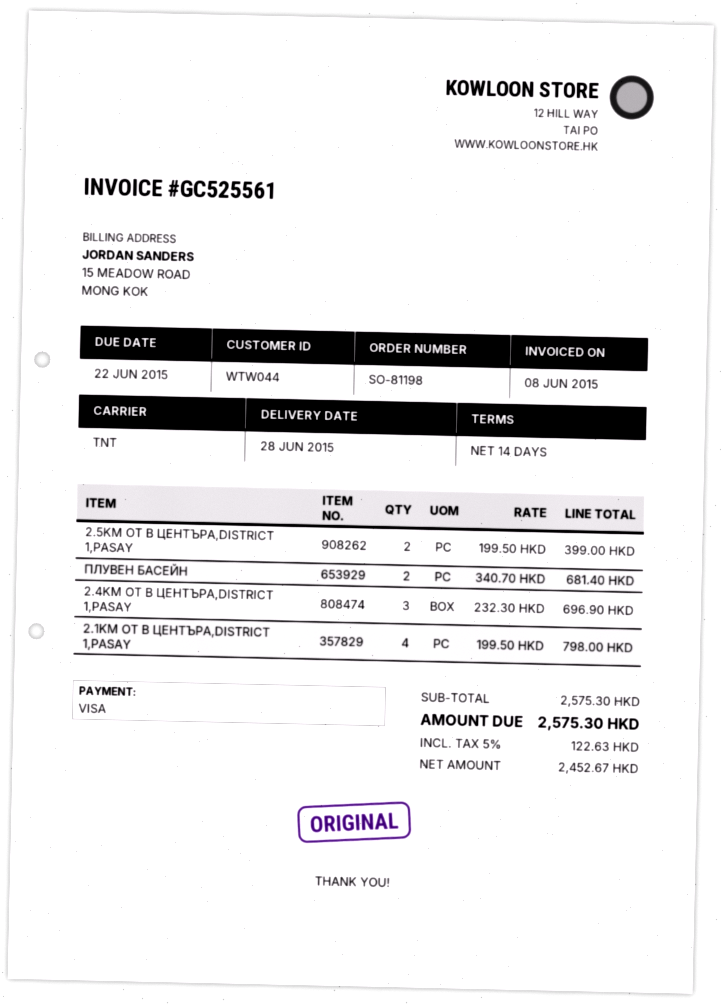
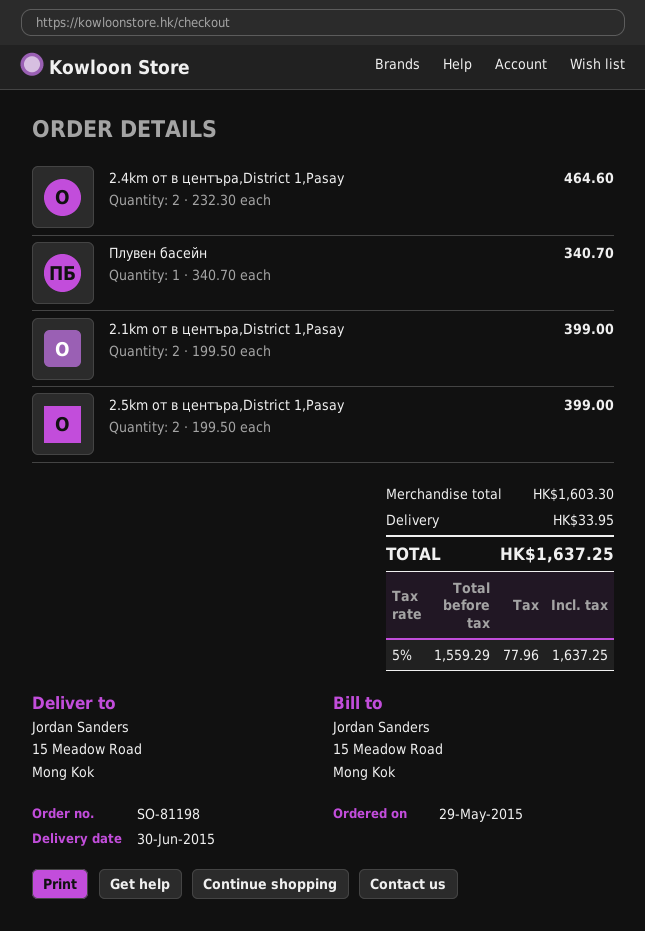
delivery date: 2015-06-28 -> 2015-06-30
ПЛУВЕН БАСЕЙН: 2 x 340.70 = 681.40 -> 1 x 340.70 = 340.70
2.4KM ОТ В ЦЕНТЪРА,DISTRICT 1,PASAY: 3 x 232.30 = 696.90 -> 2 x 232.30 = 464.60
2.1KM ОТ В ЦЕНТЪРА,DISTRICT 1,PASAY: 4 x 199.50 = 798.00 -> 2 x 199.50 = 399.00
subtotal: 2575.30 -> 1603.30
shipping: none -> 33.95
net: 2452.67 -> 1559.29
tax: 5% = 122.63 -> 5% = 77.96
total: 2575.30 -> 1637.25

